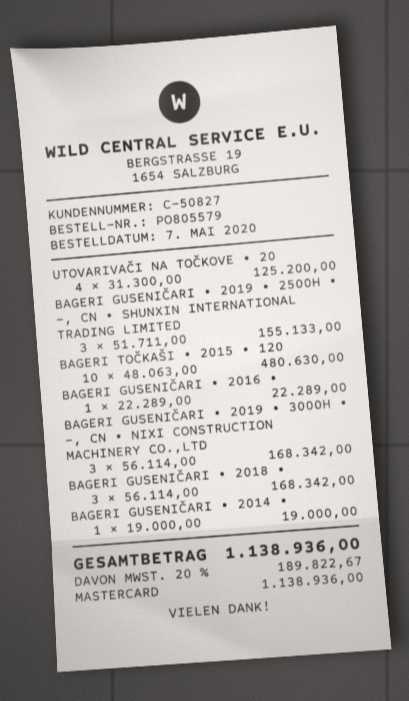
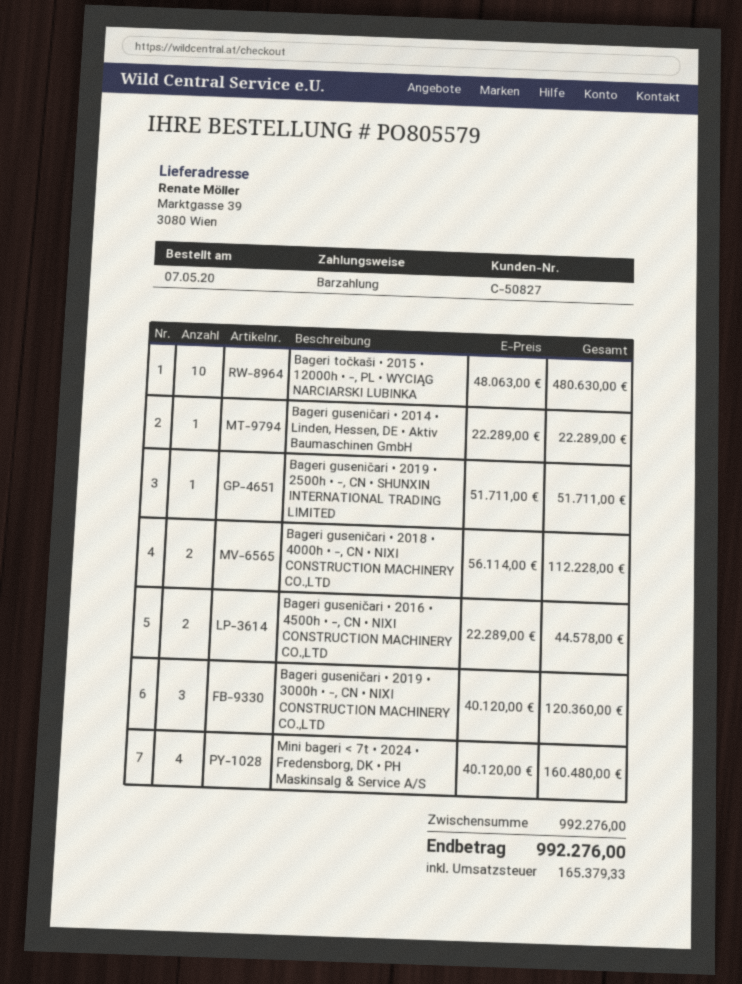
payment method: Mastercard -> cash
UTOVARIVAČI NA TOČKOVE • 20: 4 x 31300.00 = 125200.00 -> none
BAGERI GUSENIČARI • 2019 • 2500H • -, CN • SHUNXIN INTERNATIONAL TRADING LIMITED: 3 x 51711.00 = 155133.00 -> 1 x 51711.00 = 51711.00
BAGERI GUSENIČARI • 2016 •: 1 x 22289.00 = 22289.00 -> 2 x 22289.00 = 44578.00
BAGERI GUSENIČARI • 2019 • 3000H • -, CN • NIXI CONSTRUCTION MACHINERY CO.,LTD: 3 x 56114.00 = 168342.00 -> 3 x 40120.00 = 120360.00
BAGERI GUSENIČARI • 2018 •: 3 x 56114.00 = 168342.00 -> 2 x 56114.00 = 112228.00
BAGERI GUSENIČARI • 2014 •: 1 x 19000.00 = 19000.00 -> 1 x 22289.00 = 22289.00
Mini bageri < 7t • 2024 • Fredensborg, DK • PH Maskinsalg & Service A/S: none -> 4 x 40120.00 = 160480.00
tax: 189822.67 -> 165379.33
total: 1138936.00 -> 992276.00

